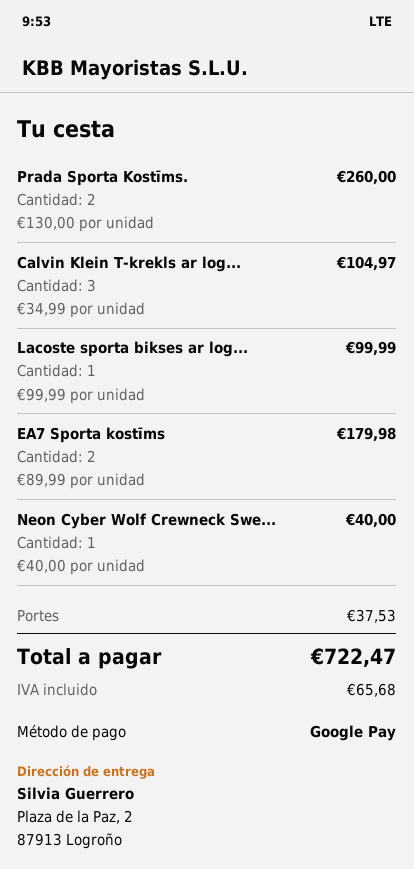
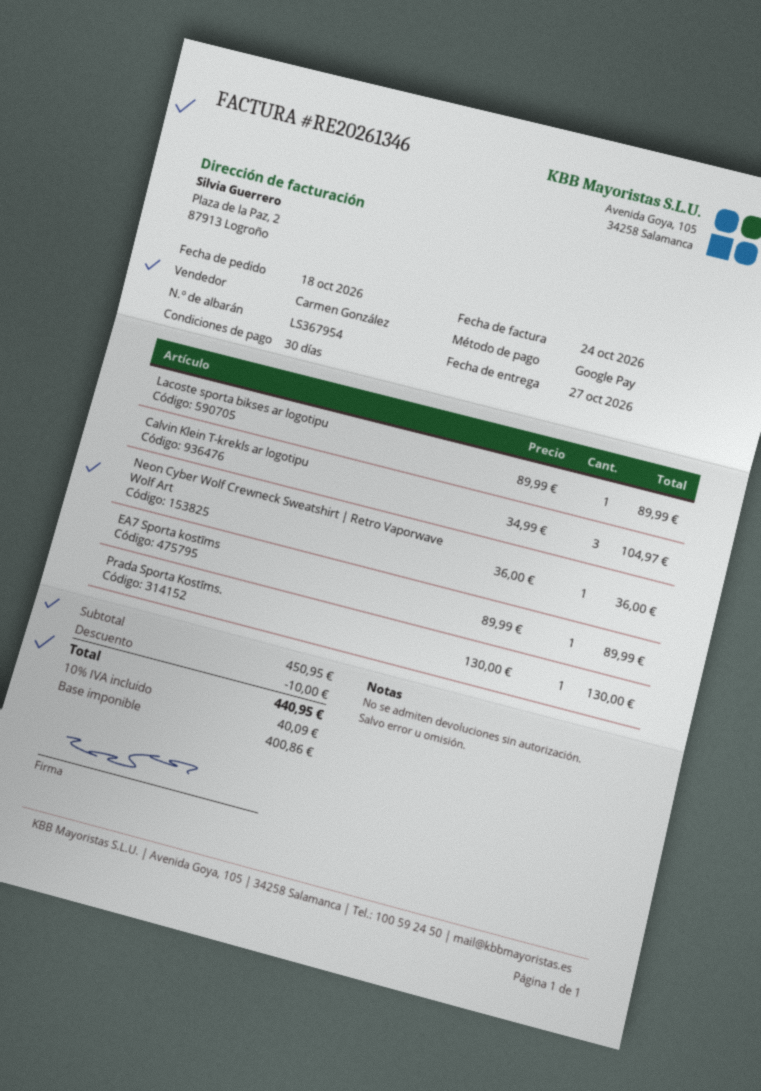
Prada Sporta Kostīms.: 2 x 130.00 = 260.00 -> 1 x 130.00 = 130.00
Lacoste sporta bikses ar log...: 1 x 99.99 = 99.99 -> 1 x 89.99 = 89.99
EA7 Sporta kostīms: 2 x 89.99 = 179.98 -> 1 x 89.99 = 89.99
Neon Cyber Wolf Crewneck Swe...: 1 x 40.00 = 40.00 -> 1 x 36.00 = 36.00
discount: none -> 10.00
shipping: 37.53 -> none
tax: 65.68 -> 40.09
total: 722.47 -> 440.95

